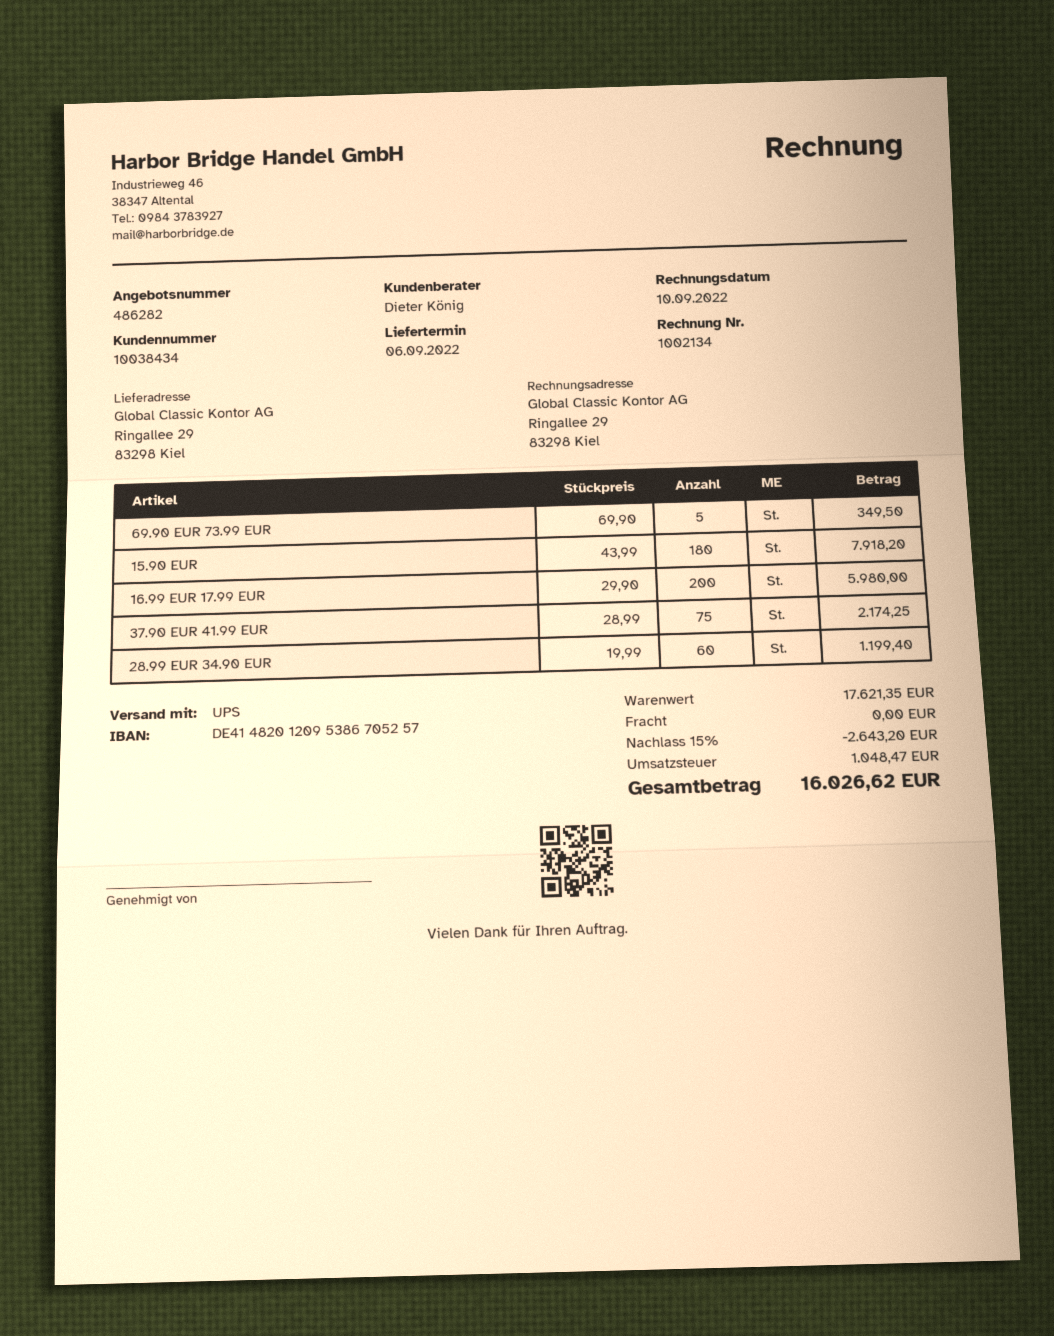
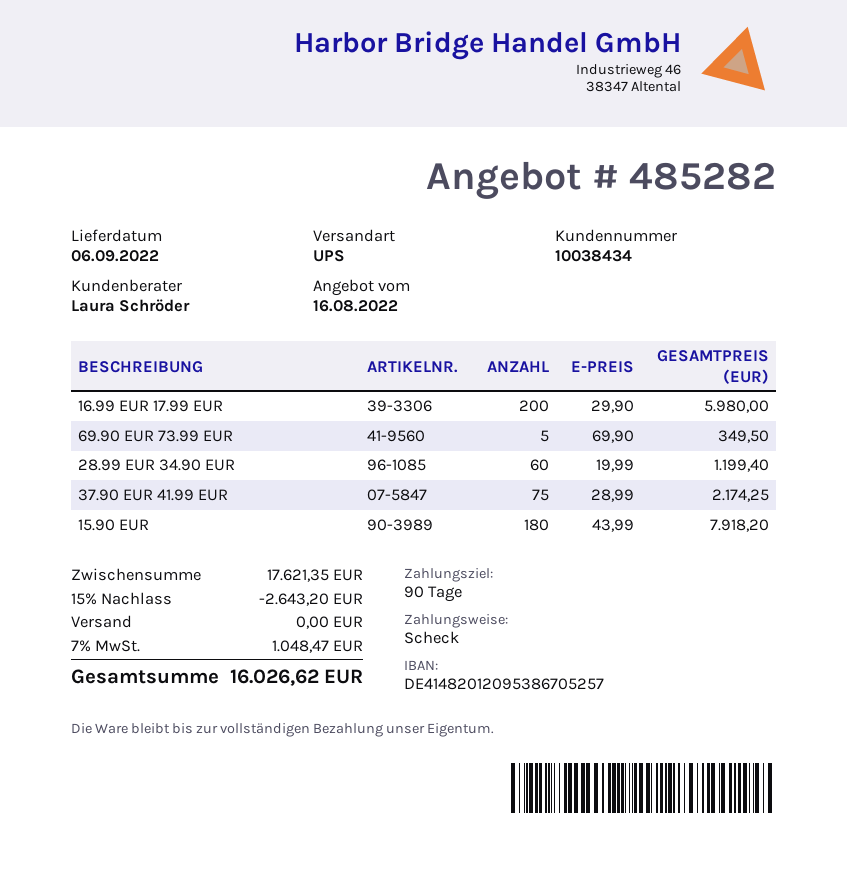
quote number: 486282 -> 485282
sales rep: Dieter König -> Laura Schröder

